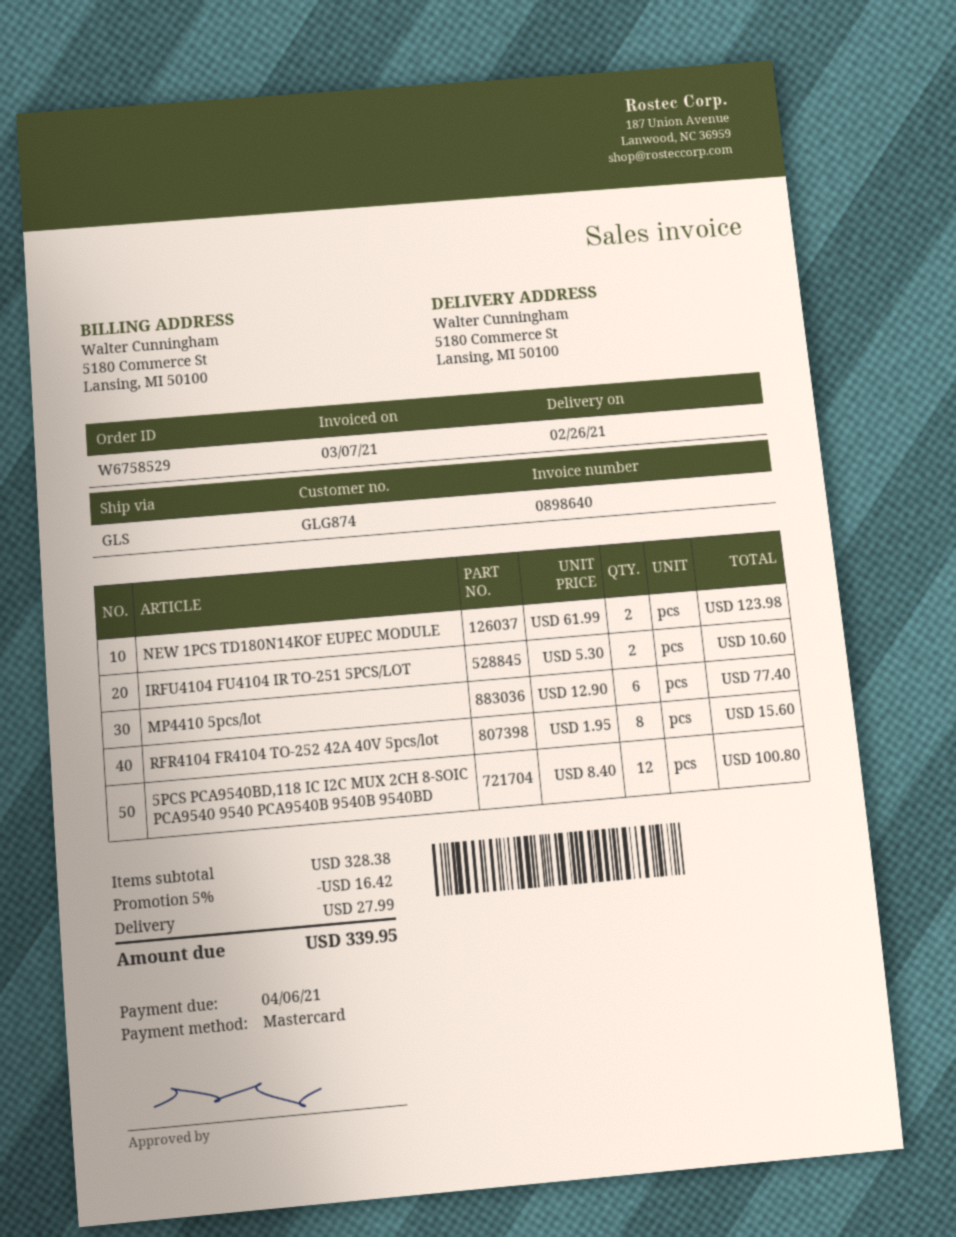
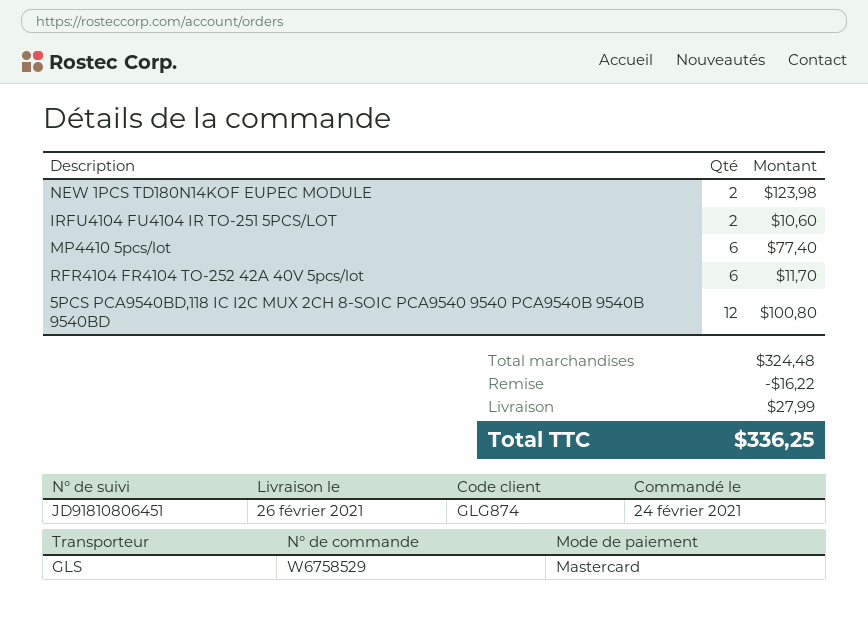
RFR4104 FR4104 TO-252 42A 40V 5pcs/lot: 8 for 15.60 -> 6 for 11.70
subtotal: 328.38 -> 324.48
discount: 16.42 -> 16.22
total: 339.95 -> 336.25

